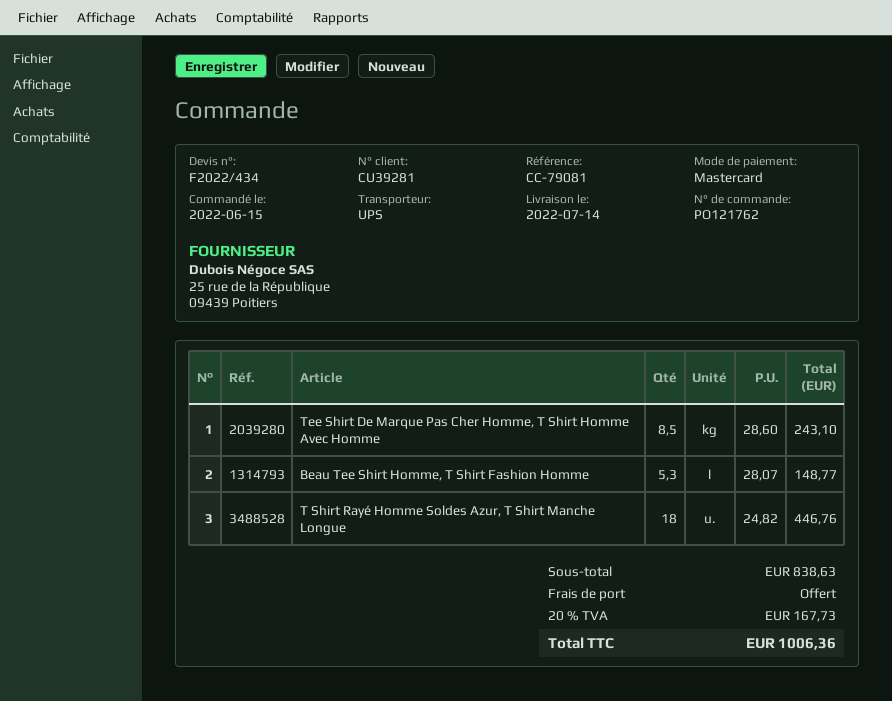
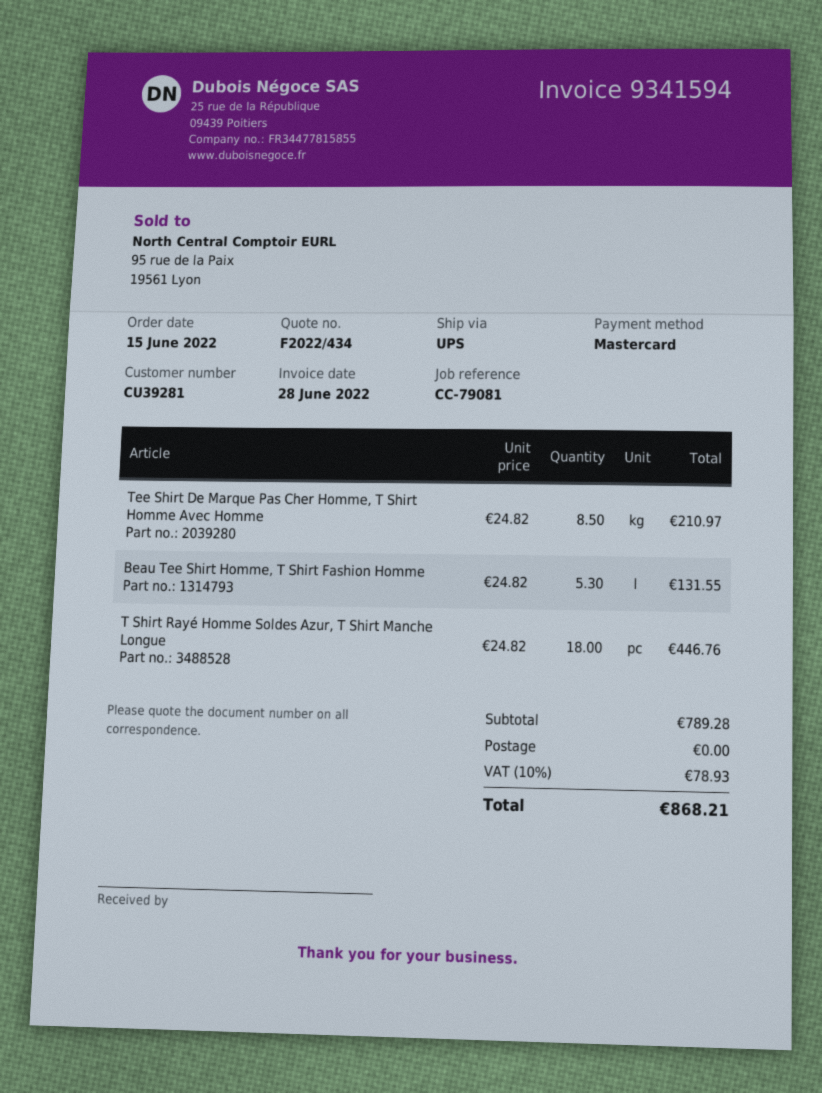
Tee Shirt De Marque Pas Cher Homme, T Shirt Homme Avec Homme: 8.5 x 28.60 = 243.10 -> 8.5 x 24.82 = 210.97
Beau Tee Shirt Homme, T Shirt Fashion Homme: 5.3 x 28.07 = 148.77 -> 5.3 x 24.82 = 131.55
subtotal: 838.63 -> 789.28
tax: 20% = 167.73 -> 10% = 78.93
total: 1006.36 -> 868.21

